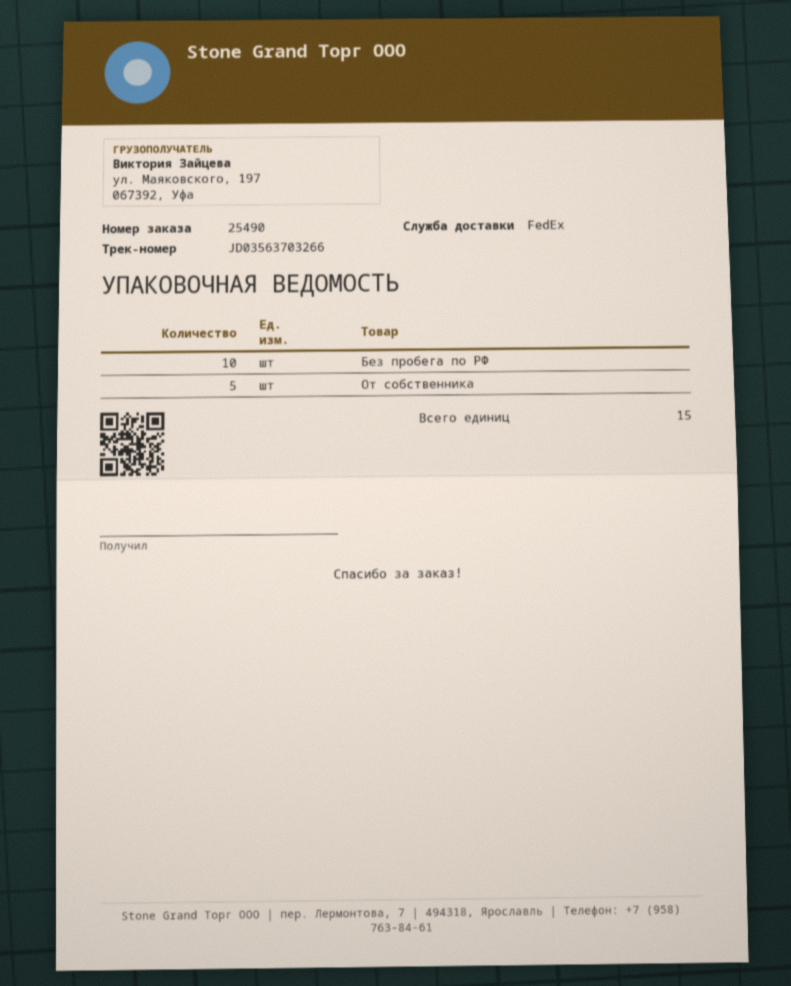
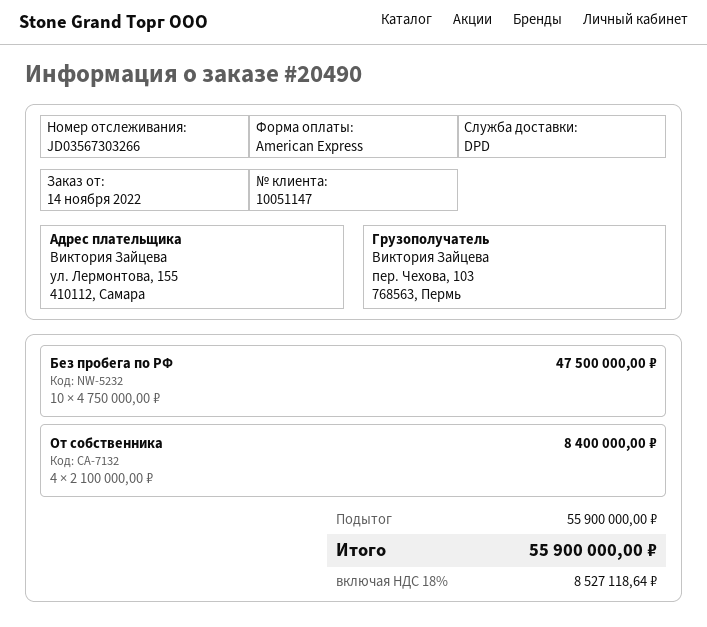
order number: 25490 -> 20490
shipping method: FedEx -> DPD
tracking number: JD03563703266 -> JD03567303266
ship to: ул. Маяковского, 197, 067392, Уфа -> пер. Чехова, 103, 768563, Пермь
От собственника: 5 -> 4

